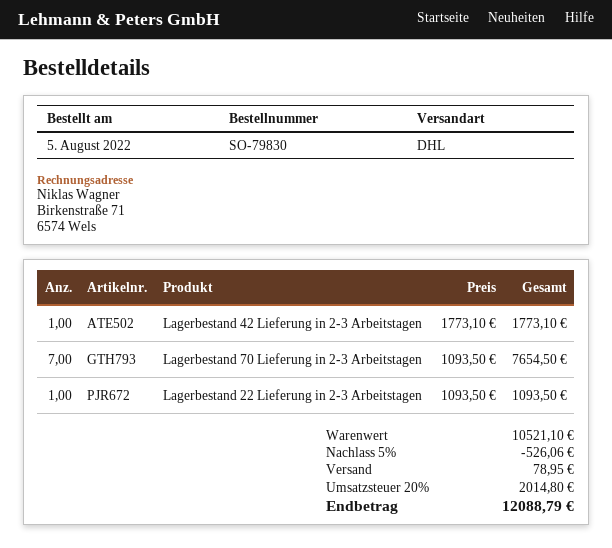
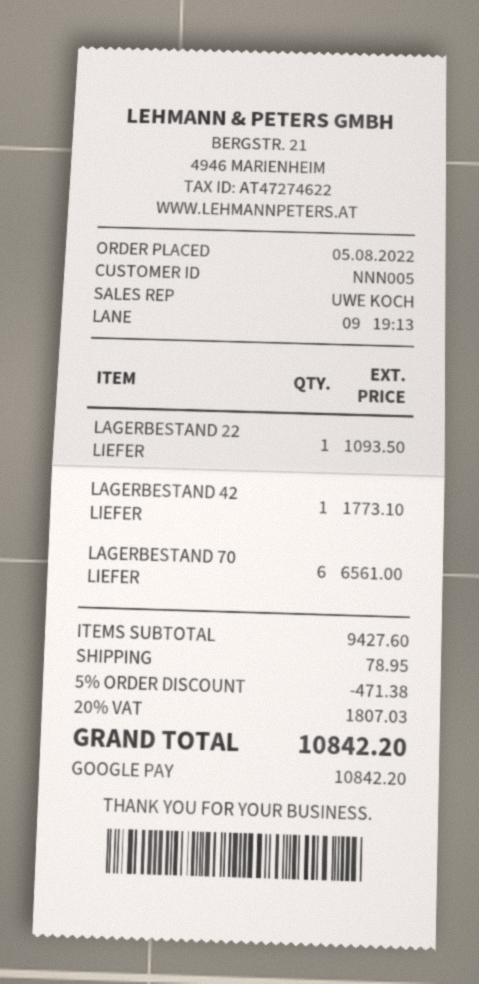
Lagerbestand 70 Lieferung in 2-3 Arbeitstagen: 7 for 7654.50 -> 6 for 6561.00
subtotal: 10521.10 -> 9427.60
discount: 5% = 526.06 -> 5% = 471.38
tax: 20% = 2014.80 -> 20% = 1807.03
total: 12088.79 -> 10842.20

